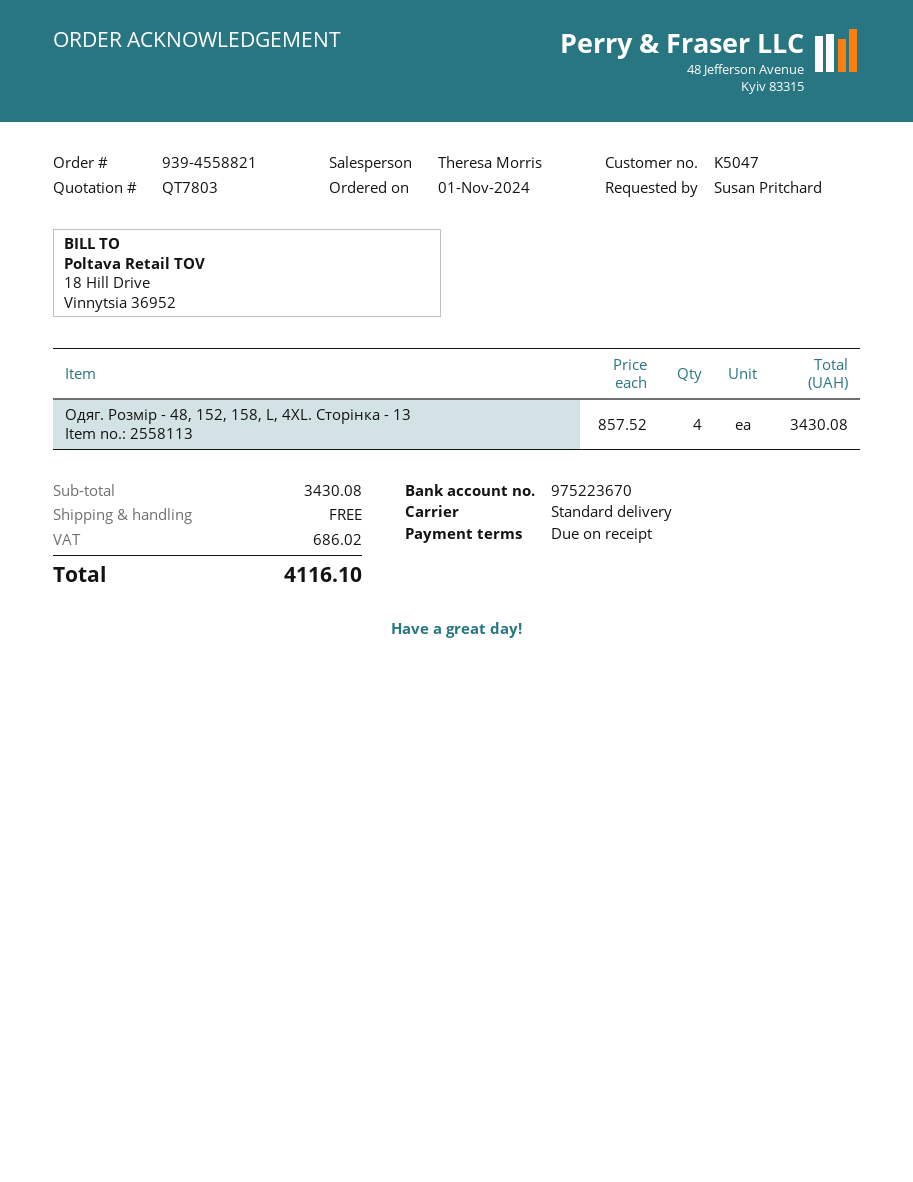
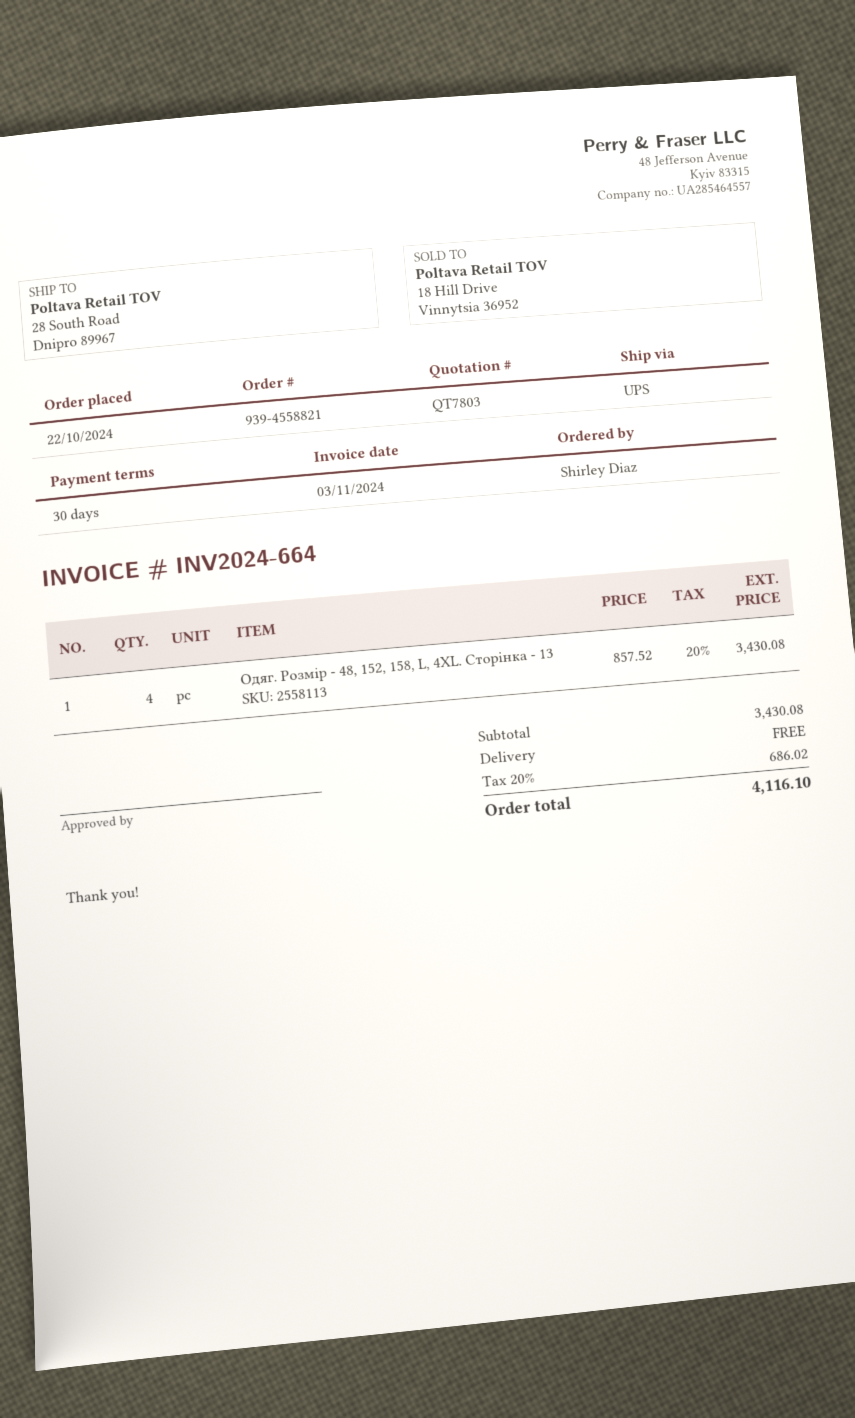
order date: 2024-11-01 -> 2024-10-22
payment terms: on receipt -> 30 days
ordered by: Susan Pritchard -> Shirley Diaz
shipping method: standard -> UPS

